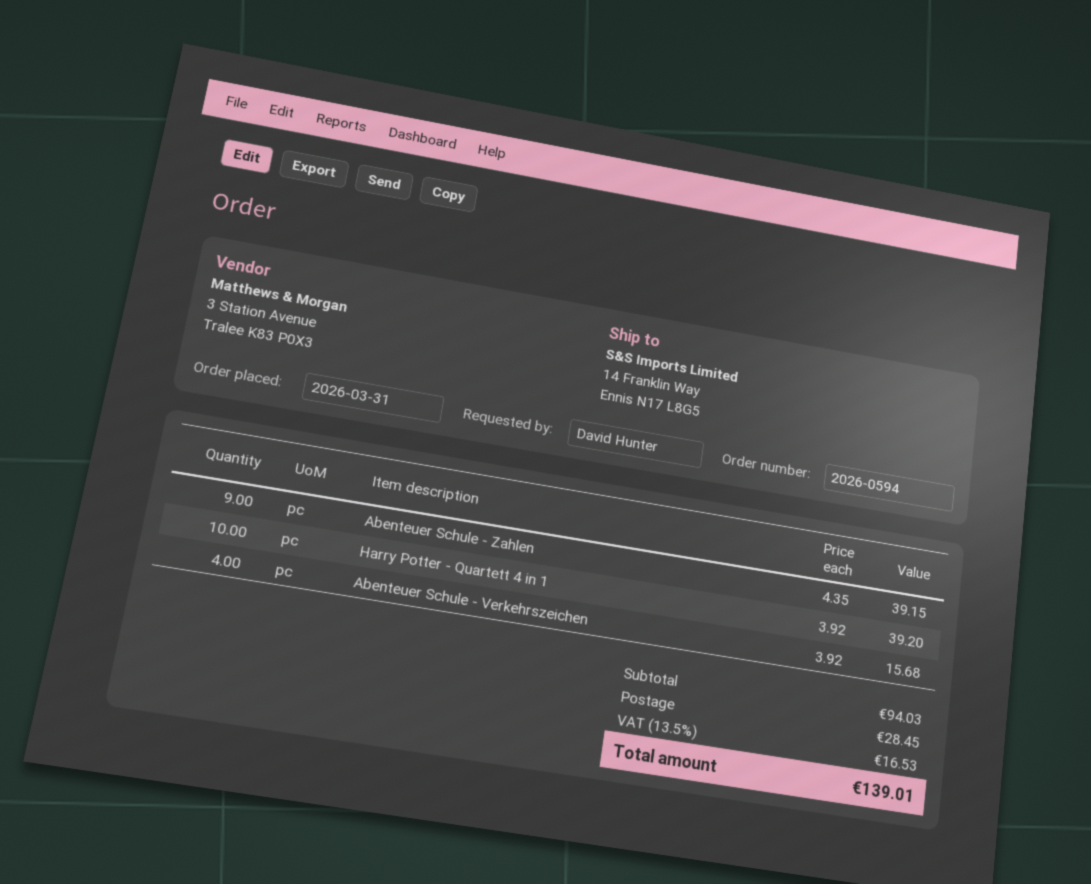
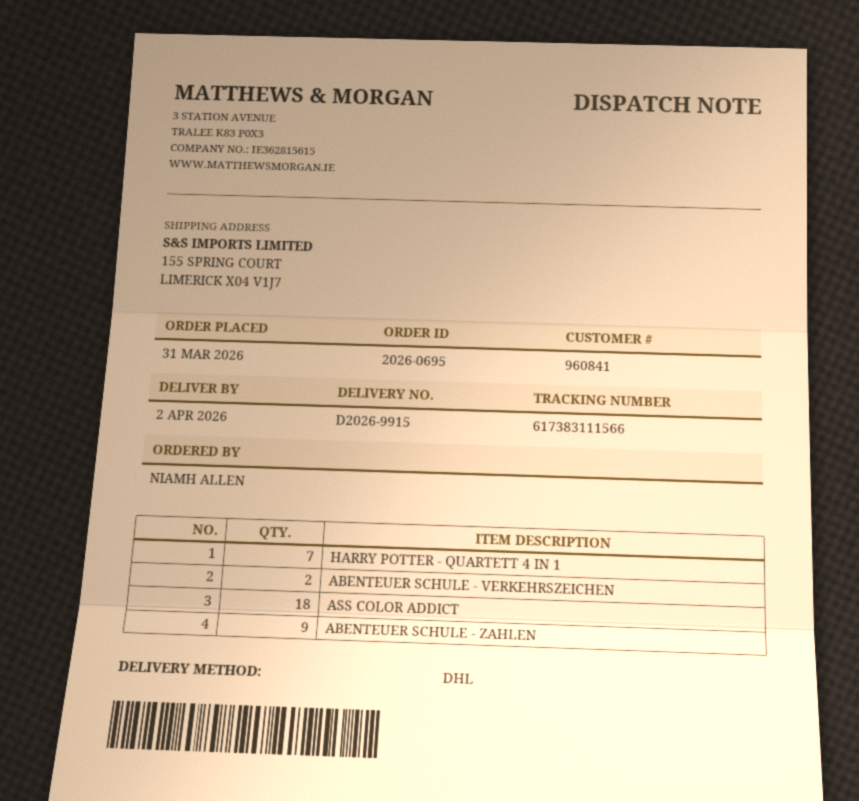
order number: 2026-0594 -> 2026-0695
ordered by: David Hunter -> NIAMH ALLEN
ship to: 14 Franklin Way, Ennis N17 L8G5 -> 155 SPRING COURT, LIMERICK X04 V1J7
Harry Potter - Quartett 4 in 1: 10 -> 7
Abenteuer Schule - Verkehrszeichen: 4 -> 2
ASS COLOR ADDICT: none -> 18

